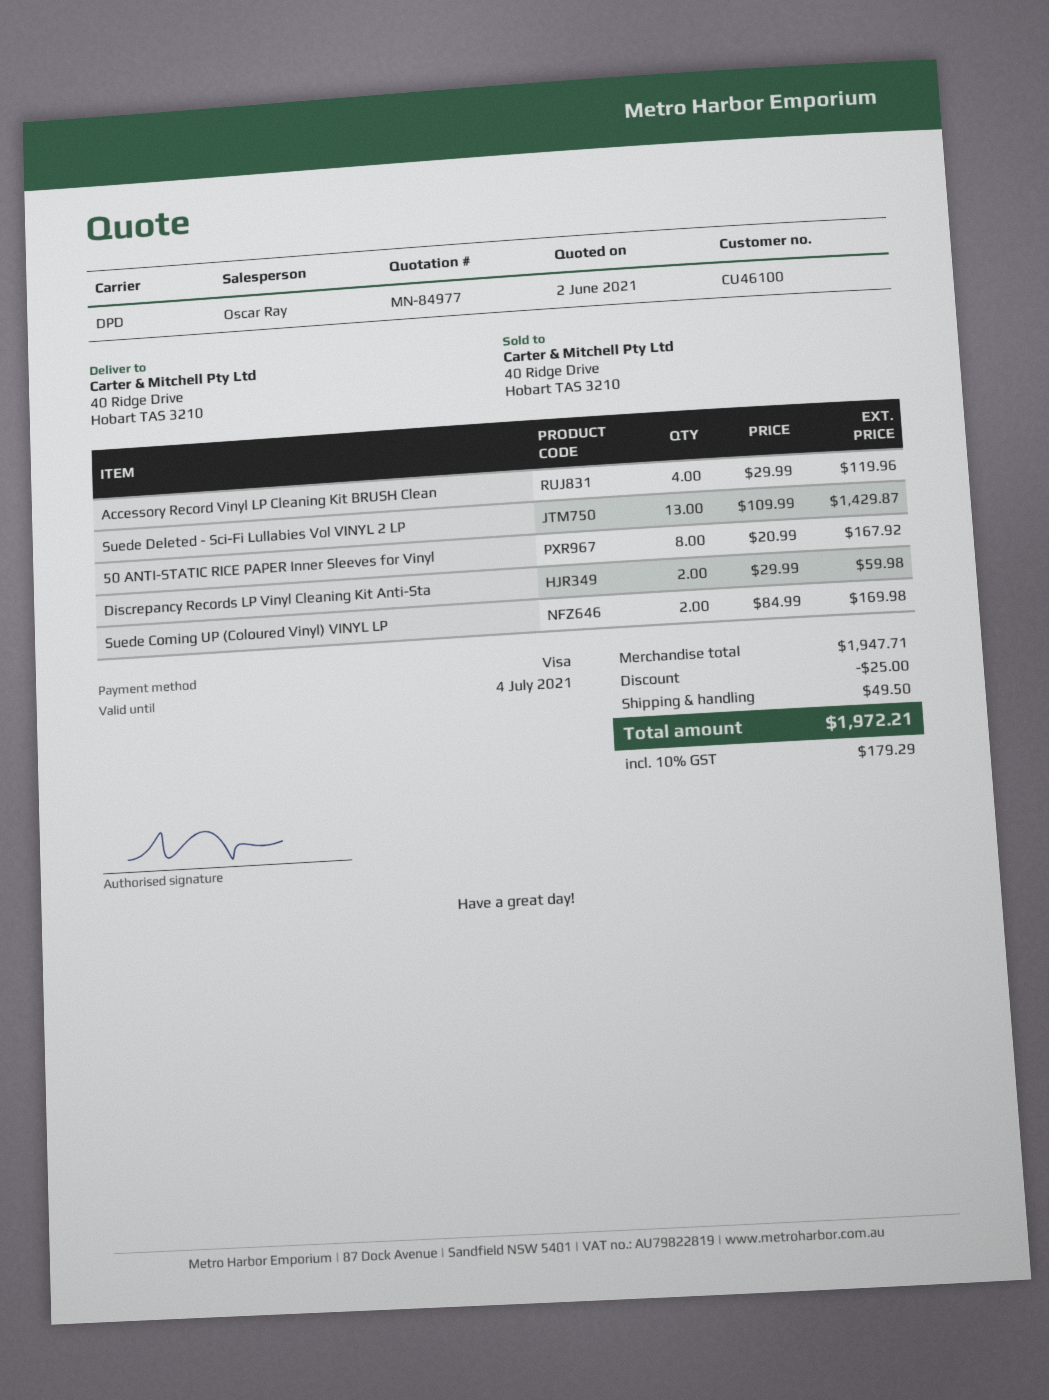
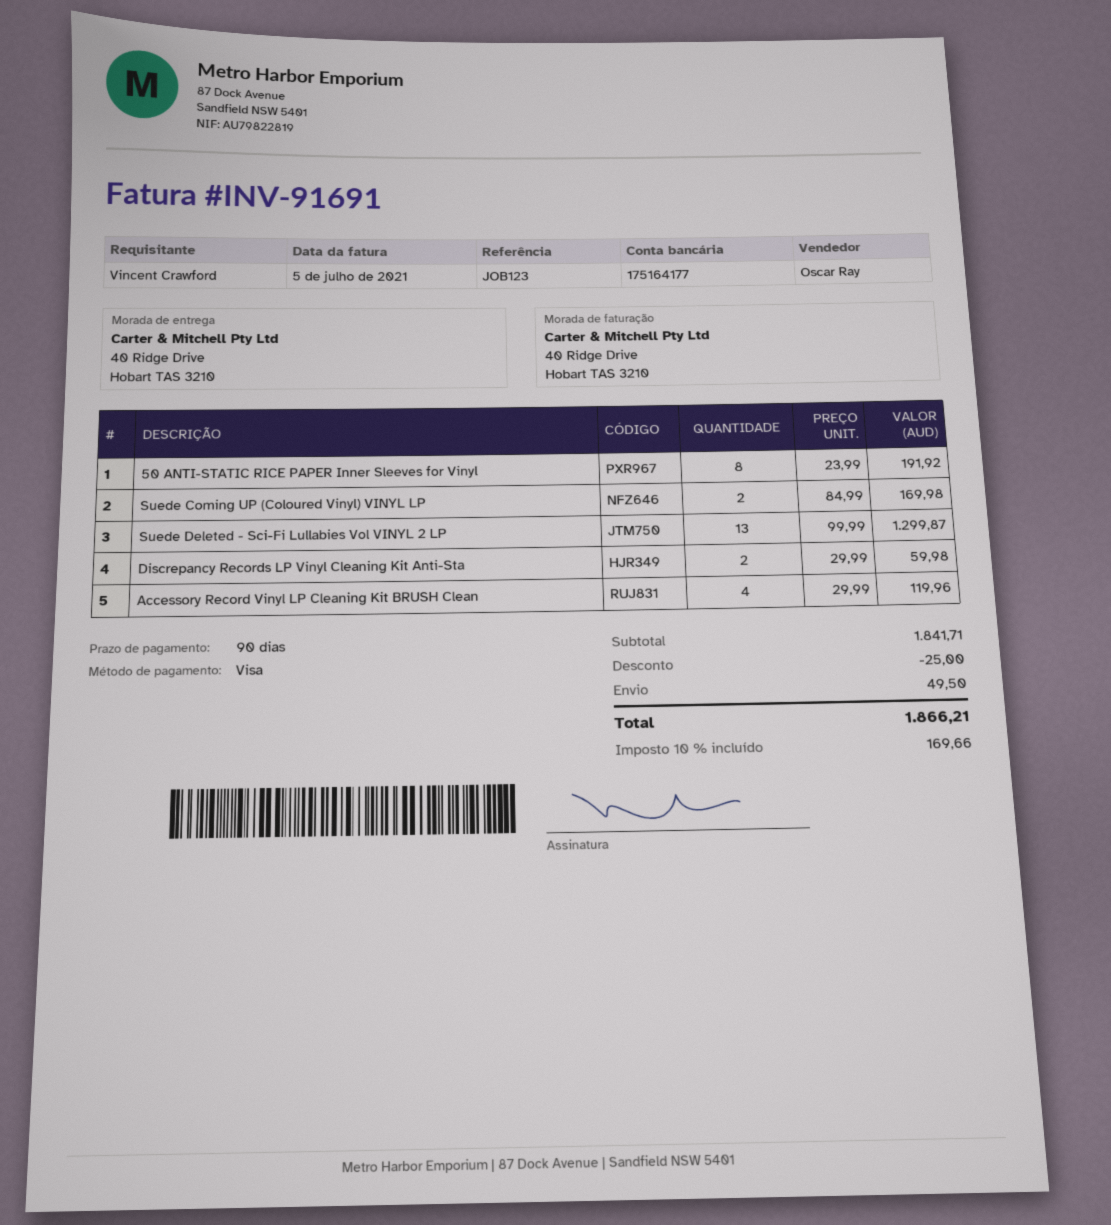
Suede Deleted - Sci-Fi Lullabies Vol VINYL 2 LP: 13 x 109.99 = 1429.87 -> 13 x 99.99 = 1299.87
50 ANTI-STATIC RICE PAPER Inner Sleeves for Vinyl: 8 x 20.99 = 167.92 -> 8 x 23.99 = 191.92
subtotal: 1947.71 -> 1841.71
tax: 10% = 179.29 -> 10% = 169.66
total: 1972.21 -> 1866.21

